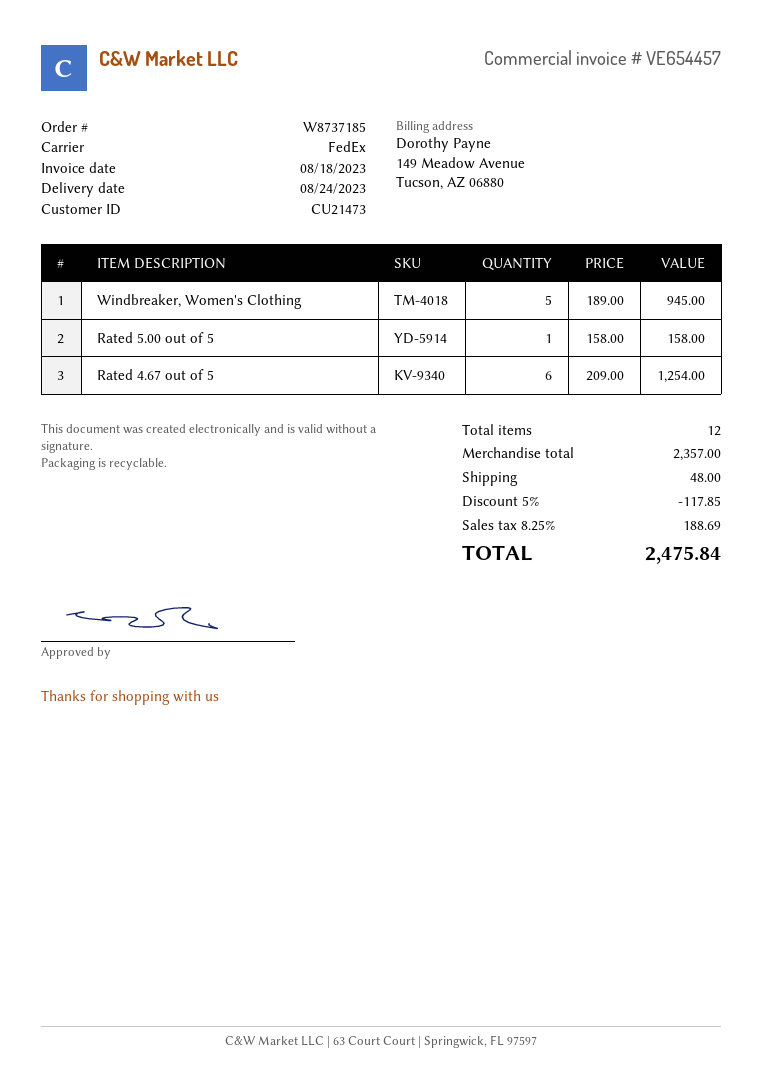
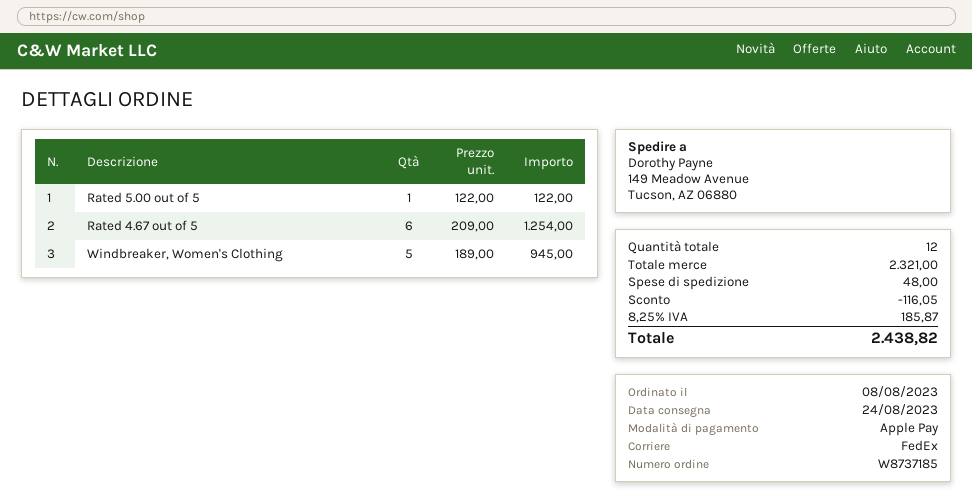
Rated 5.00 out of 5: 1 x 158.00 = 158.00 -> 1 x 122.00 = 122.00
subtotal: 2357.00 -> 2321.00
discount: 117.85 -> 116.05
tax: 8.25% = 188.69 -> 8.25% = 185.87
total: 2475.84 -> 2438.82

